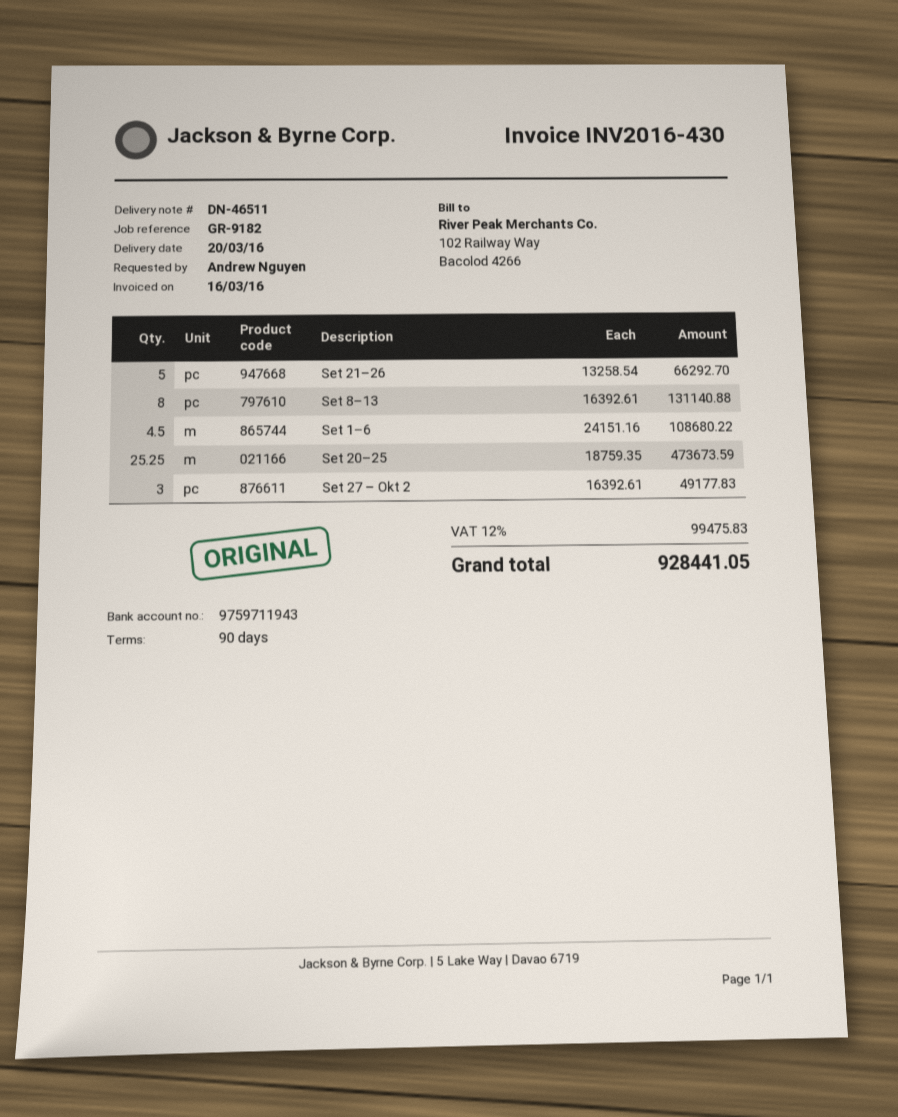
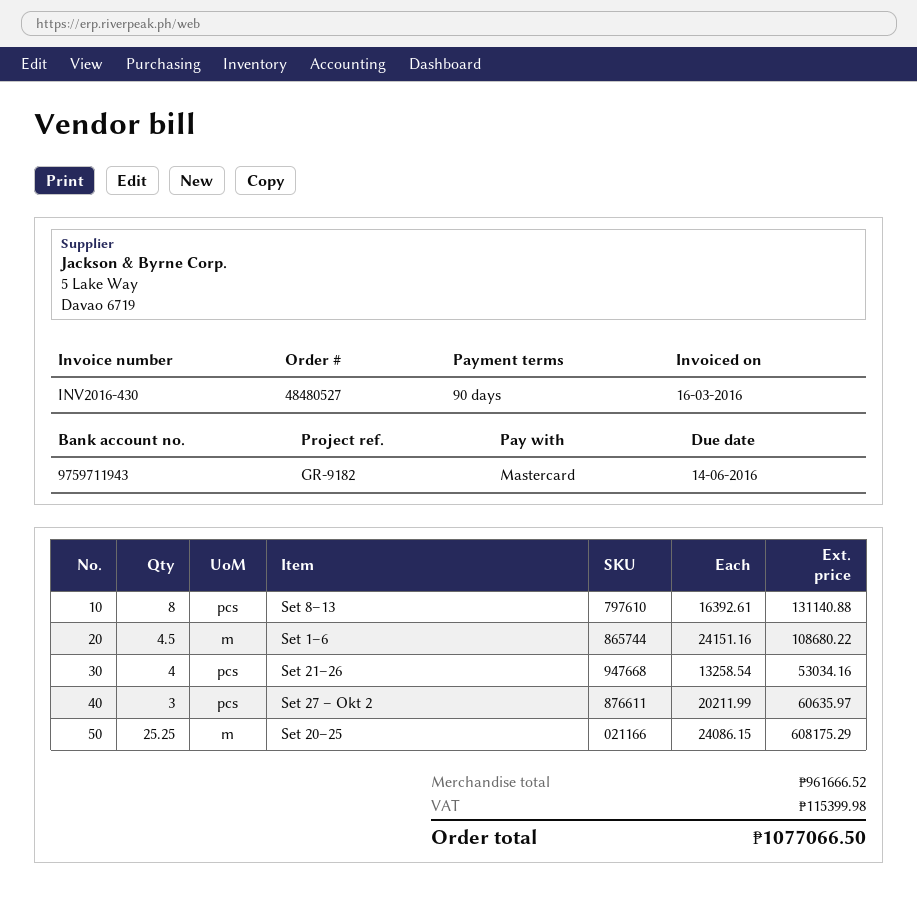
Set 21–26: 5 x 13258.54 = 66292.70 -> 4 x 13258.54 = 53034.16
Set 20–25: 25.25 x 18759.35 = 473673.59 -> 25.25 x 24086.15 = 608175.29
Set 27 – Okt 2: 3 x 16392.61 = 49177.83 -> 3 x 20211.99 = 60635.97
tax: 99475.83 -> 115399.98
total: 928441.05 -> 1077066.50

